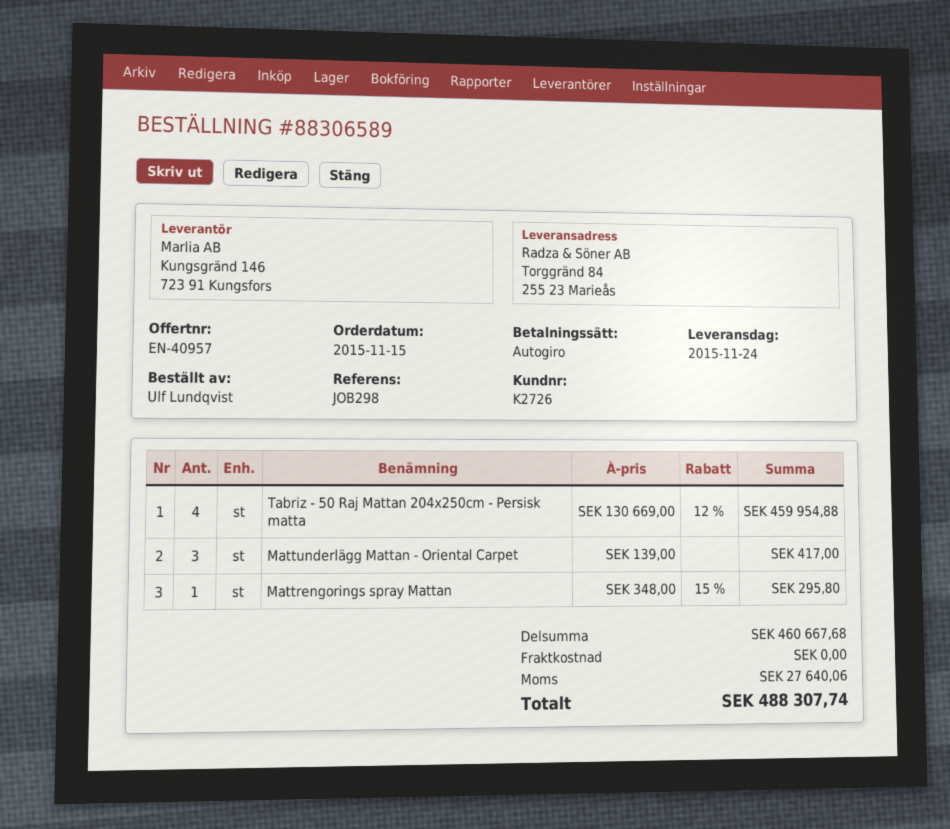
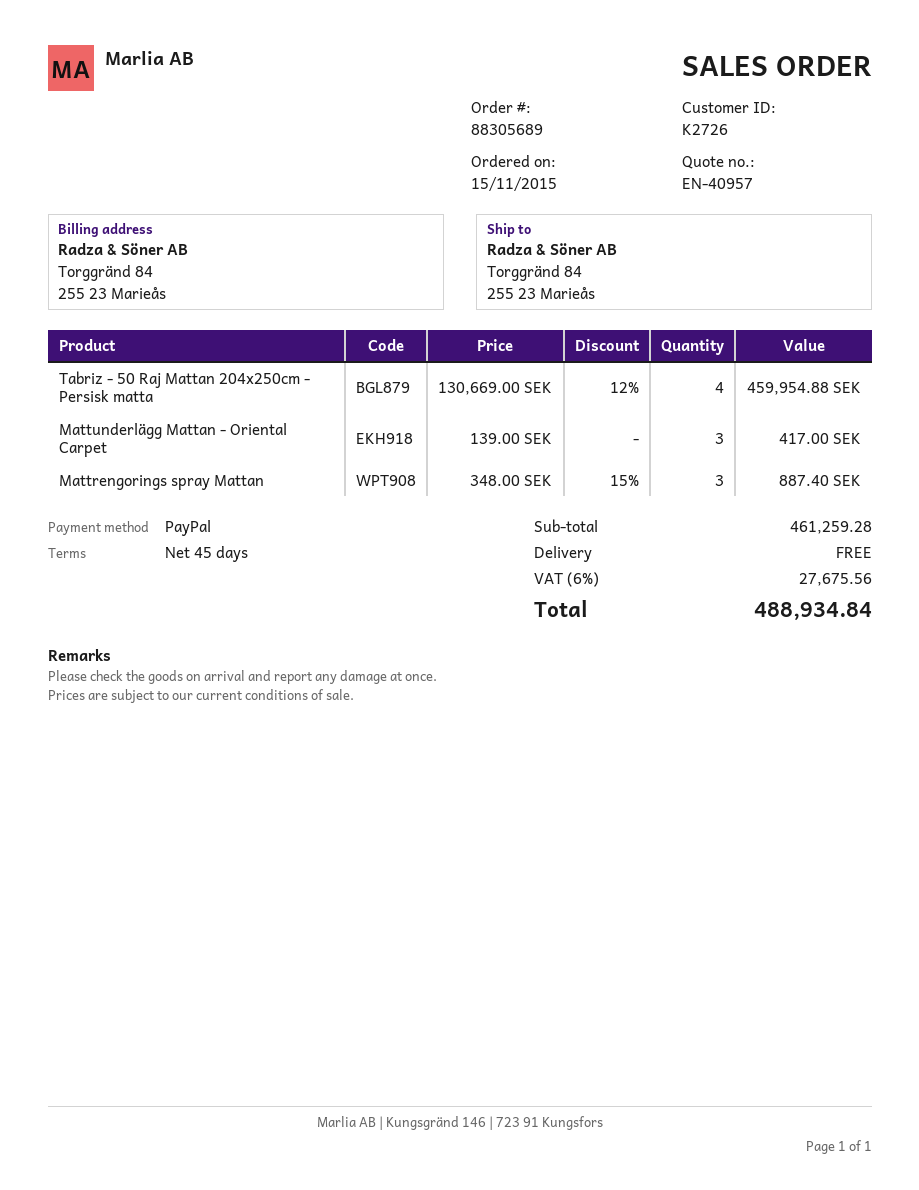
order number: 88306589 -> 88305689
payment method: direct debit -> PayPal
Mattrengorings spray Mattan: 1 x 348.00 - 15% = 295.80 -> 3 x 348.00 - 15% = 887.40
subtotal: 460667.68 -> 461259.28
tax: 27640.06 -> 27675.56
total: 488307.74 -> 488934.84

